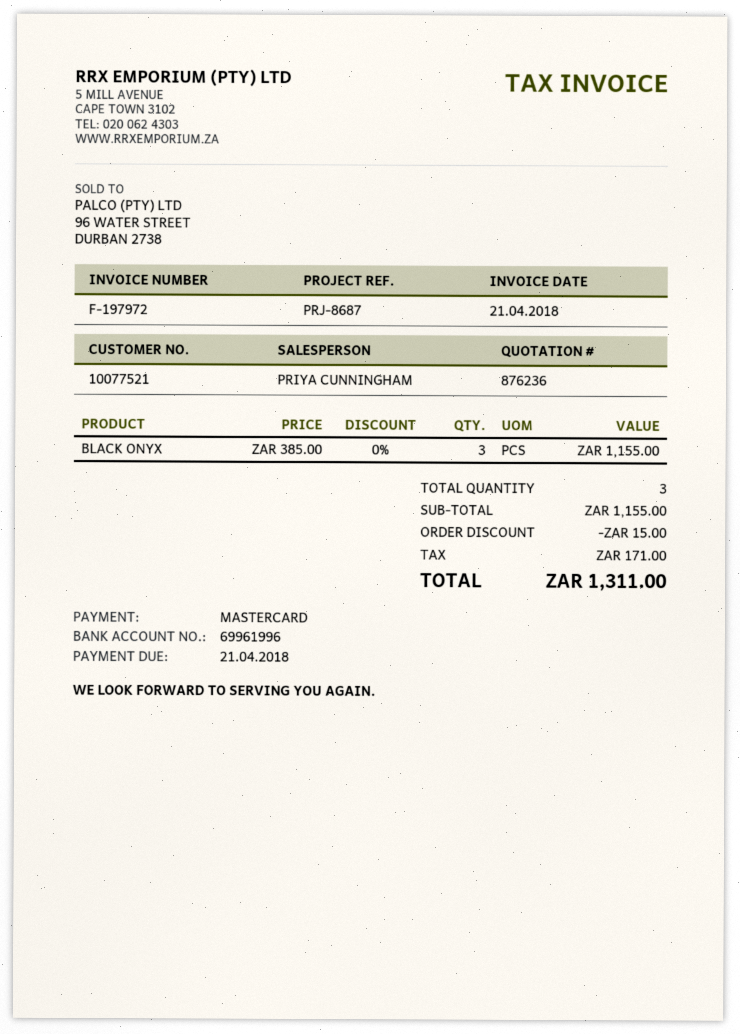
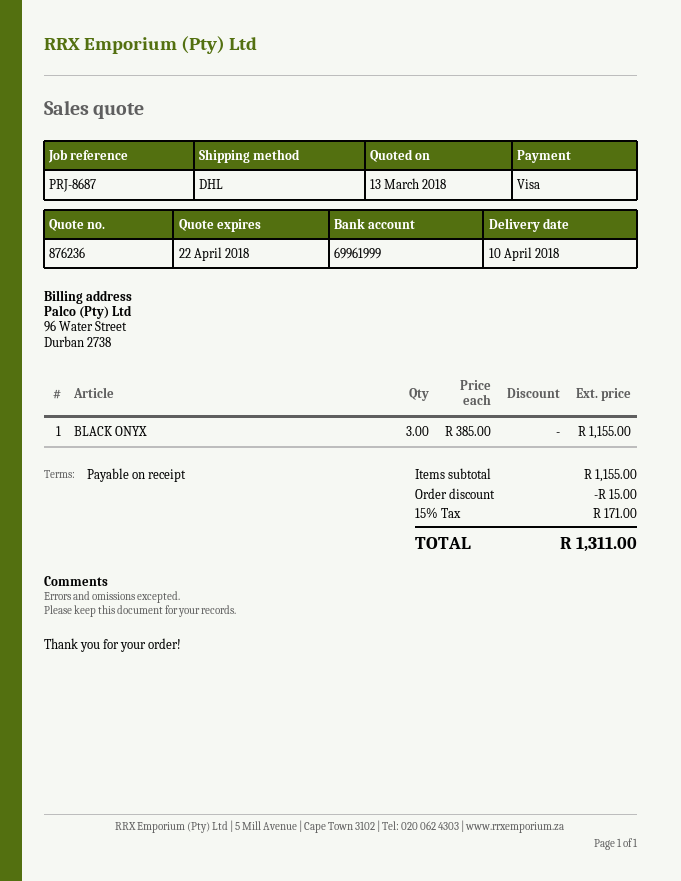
payment method: Mastercard -> Visa
bank account: 69961996 -> 69961999

